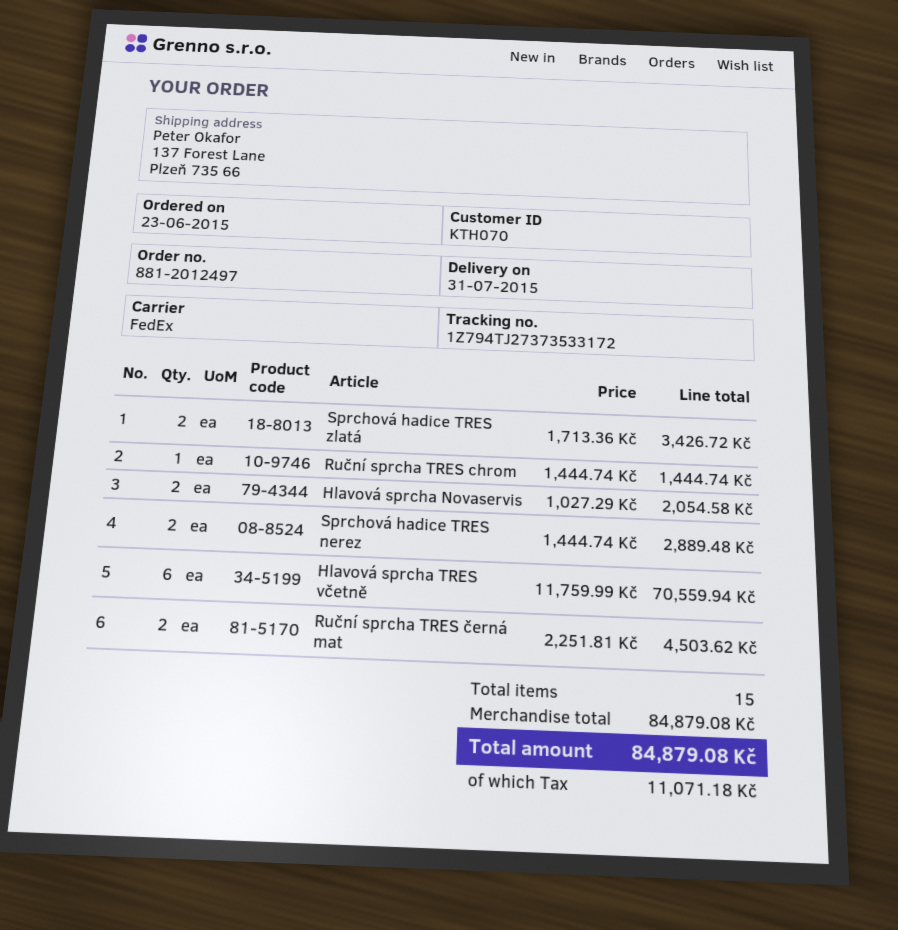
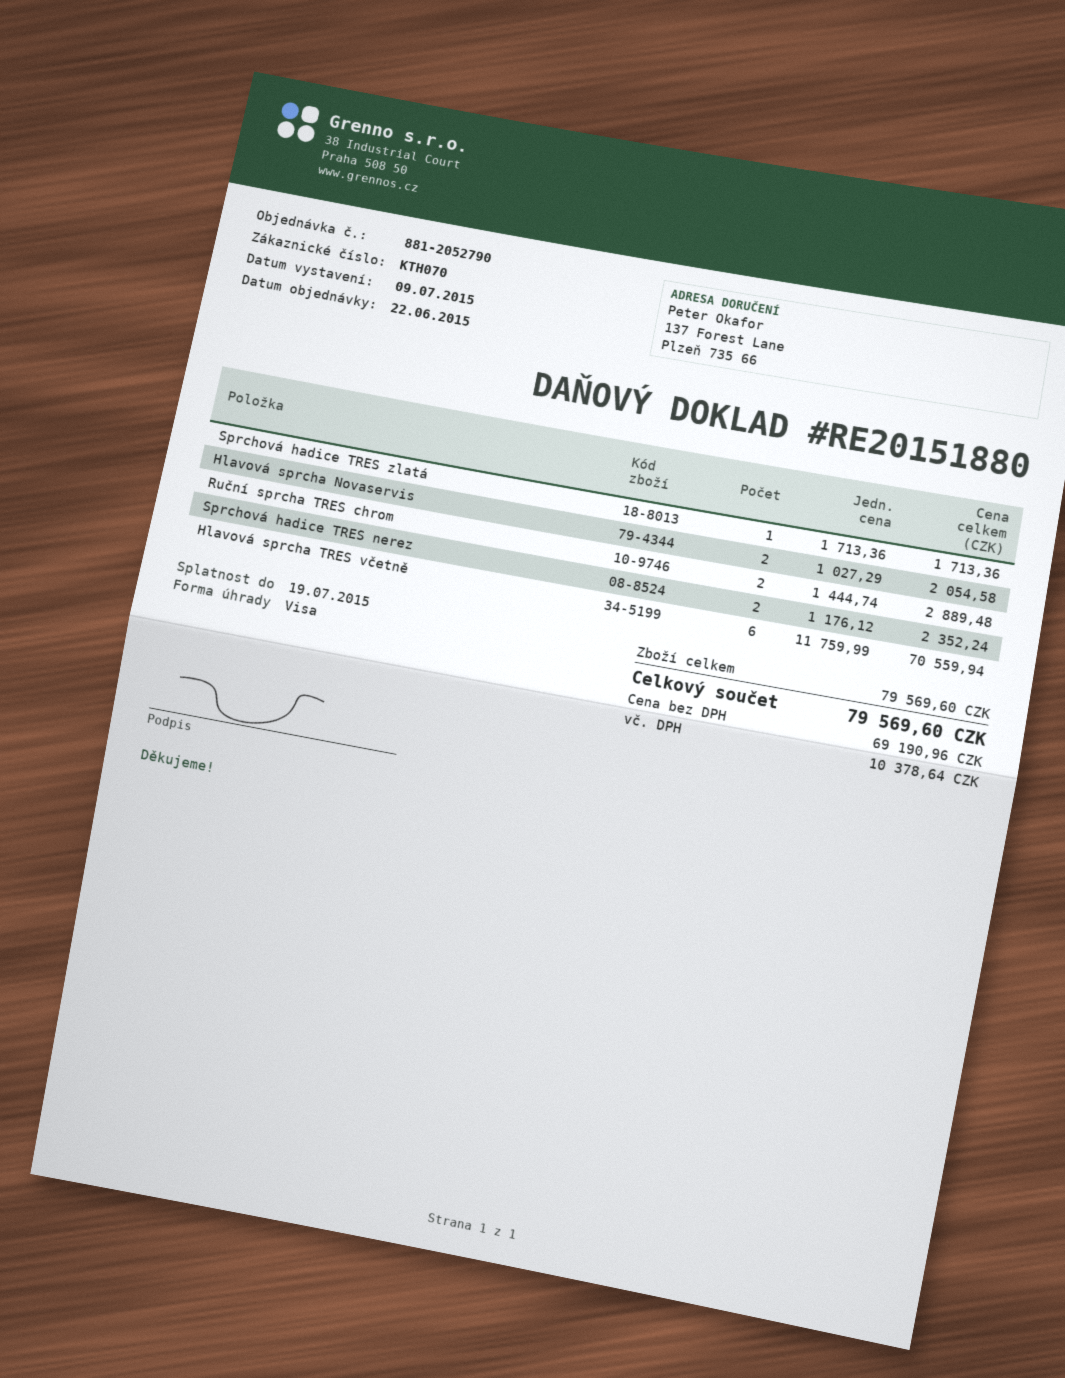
order number: 881-2012497 -> 881-2052790
order date: 2015-06-23 -> 2015-06-22
Sprchová hadice TRES zlatá: 2 x 1713.36 = 3426.72 -> 1 x 1713.36 = 1713.36
Ruční sprcha TRES chrom: 1 x 1444.74 = 1444.74 -> 2 x 1444.74 = 2889.48
Sprchová hadice TRES nerez: 2 x 1444.74 = 2889.48 -> 2 x 1176.12 = 2352.24
Ruční sprcha TRES černá mat: 2 x 2251.81 = 4503.62 -> none
subtotal: 84879.08 -> 79569.60
tax: 11071.18 -> 10378.64
total: 84879.08 -> 79569.60

